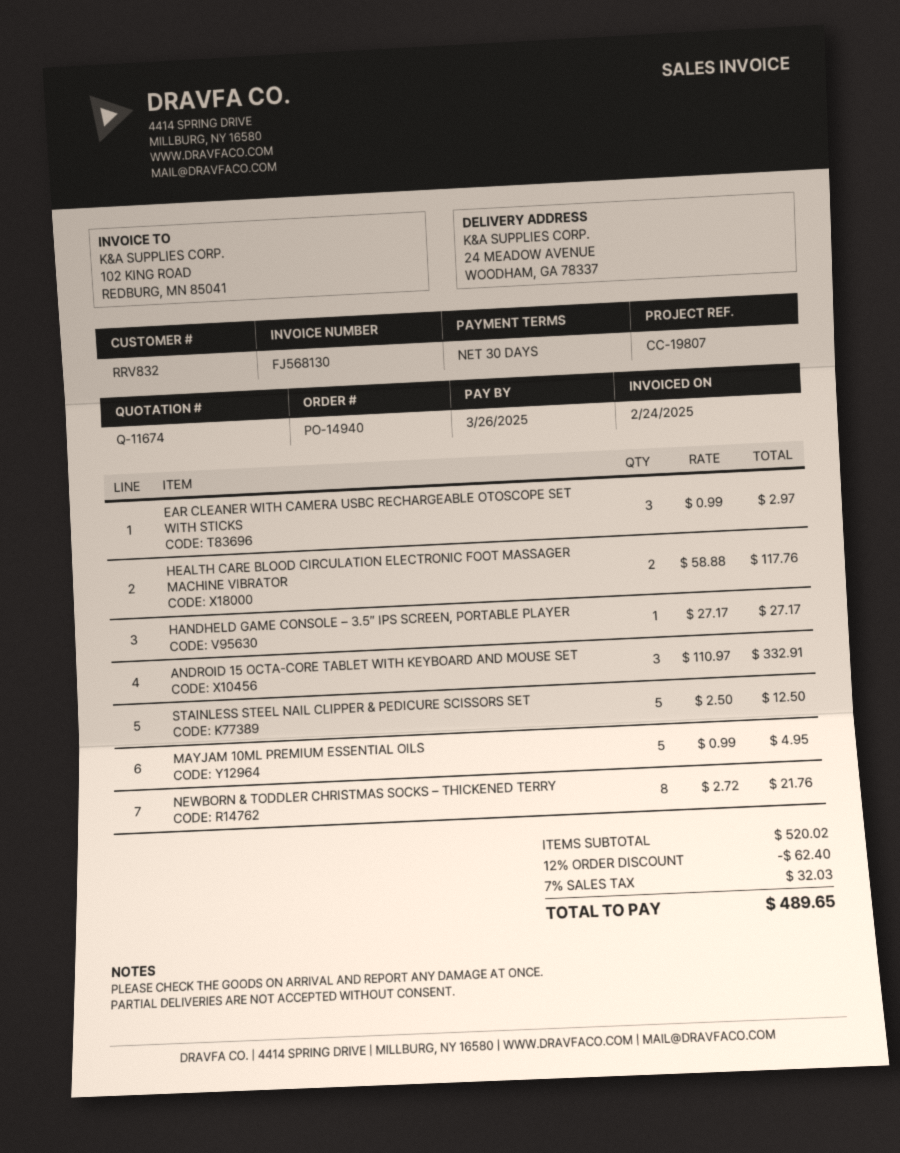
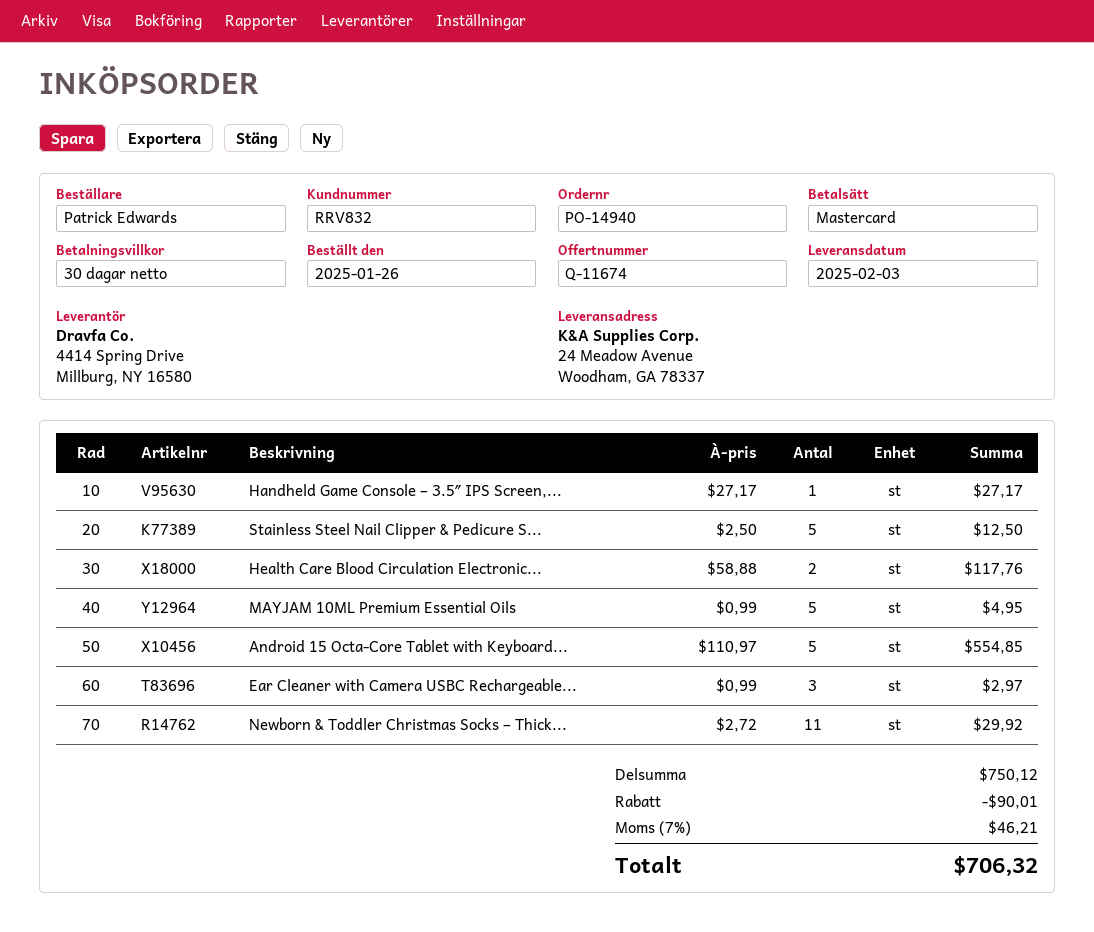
ANDROID 15 OCTA-CORE TABLET WITH KEYBOARD AND MOUSE SET: 3 x 110.97 = 332.91 -> 5 x 110.97 = 554.85
NEWBORN & TODDLER CHRISTMAS SOCKS – THICKENED TERRY: 8 x 2.72 = 21.76 -> 11 x 2.72 = 29.92
subtotal: 520.02 -> 750.12
discount: 62.40 -> 90.01
tax: 7% = 32.03 -> 7% = 46.21
total: 489.65 -> 706.32

